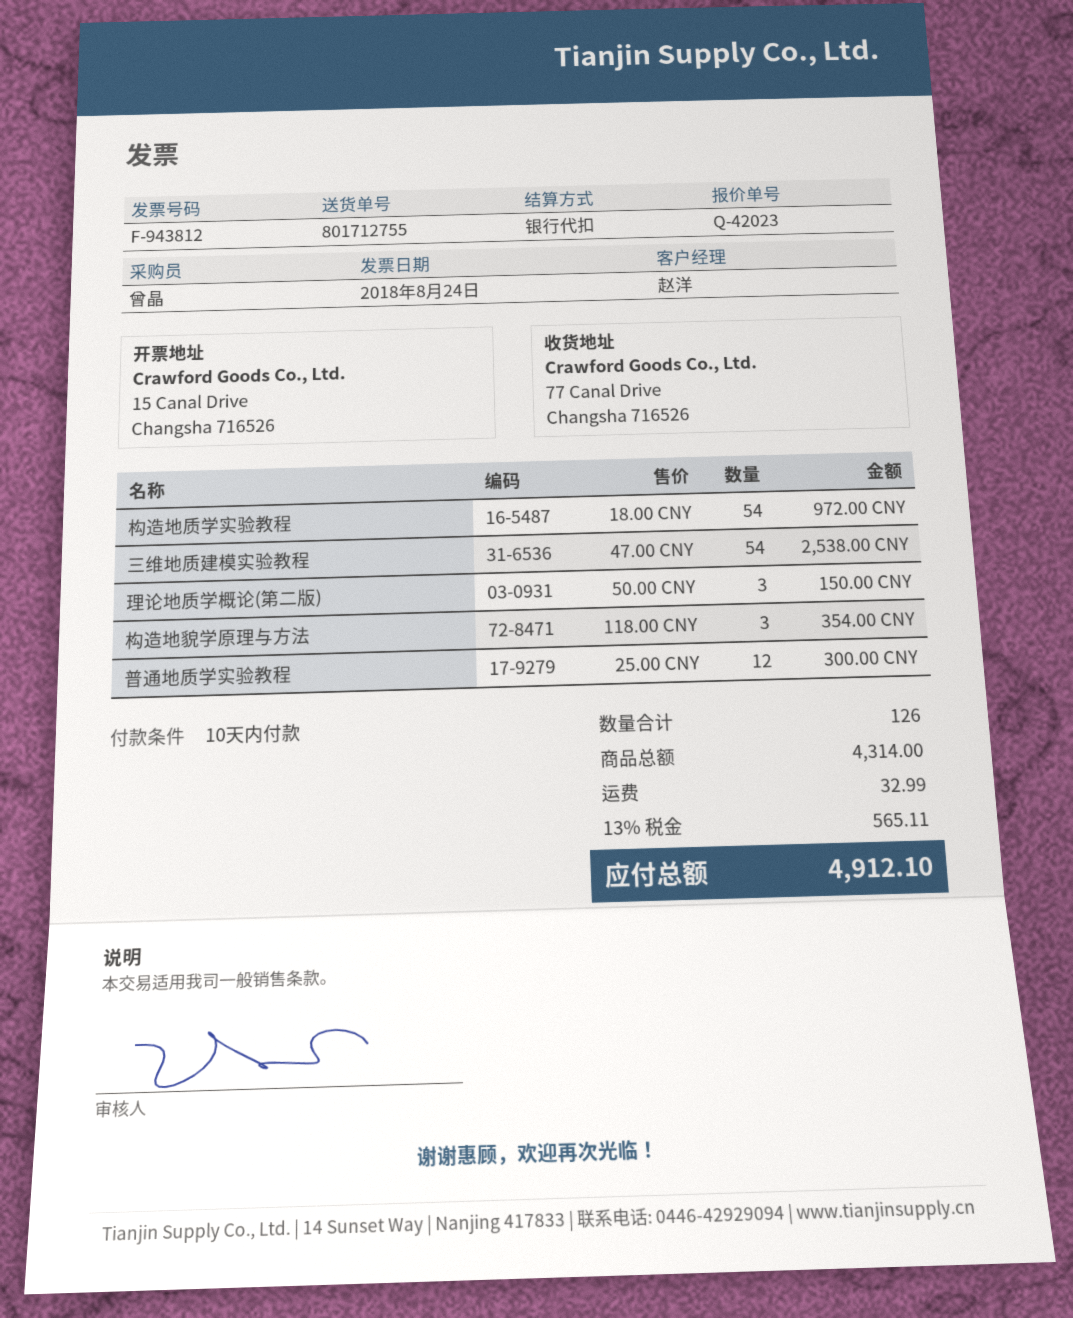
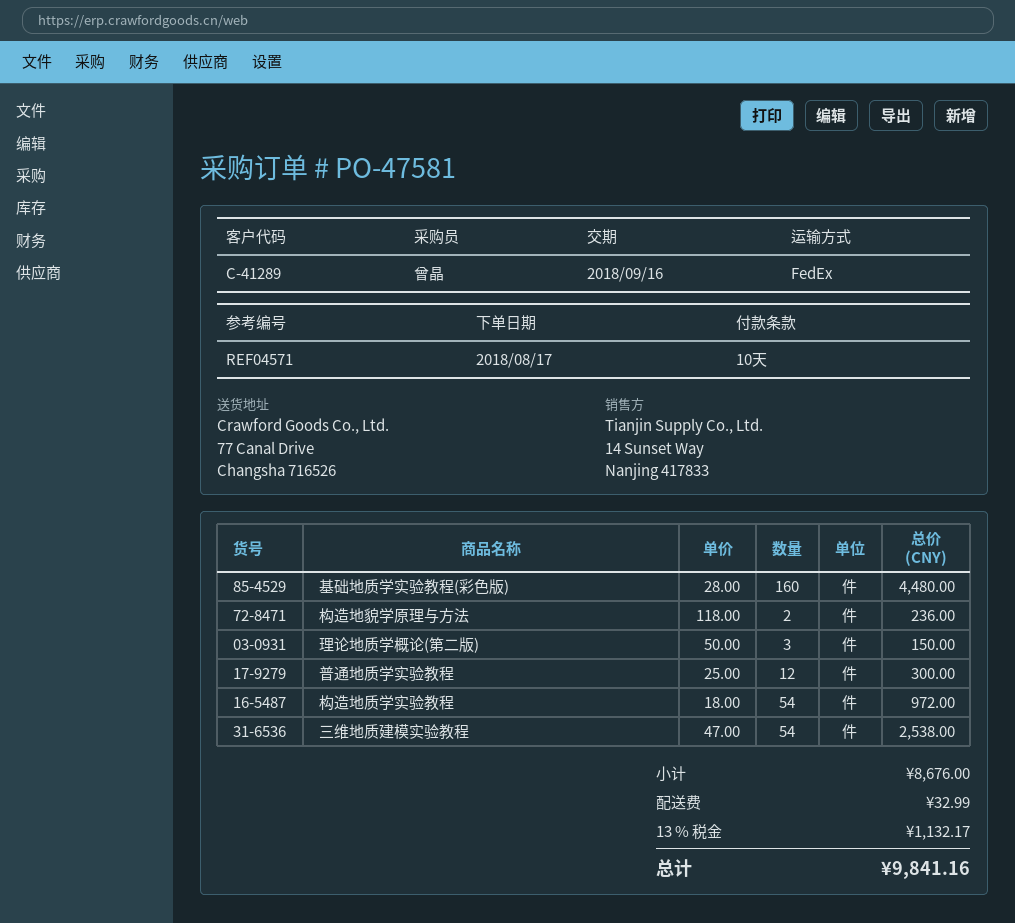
构造地貌学原理与方法: 3 x 118.00 = 354.00 -> 2 x 118.00 = 236.00
基础地质学实验教程(彩色版): none -> 160 x 28.00 = 4480.00
subtotal: 4314.00 -> 8676.00
tax: 13% = 565.11 -> 13% = 1132.17
total: 4912.10 -> 9841.16

